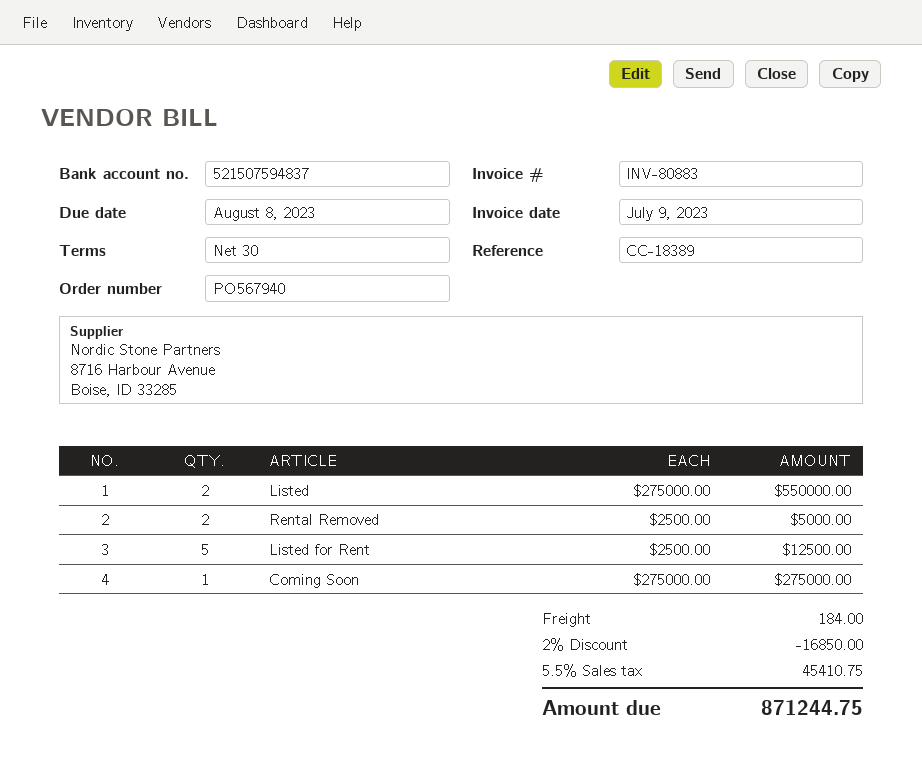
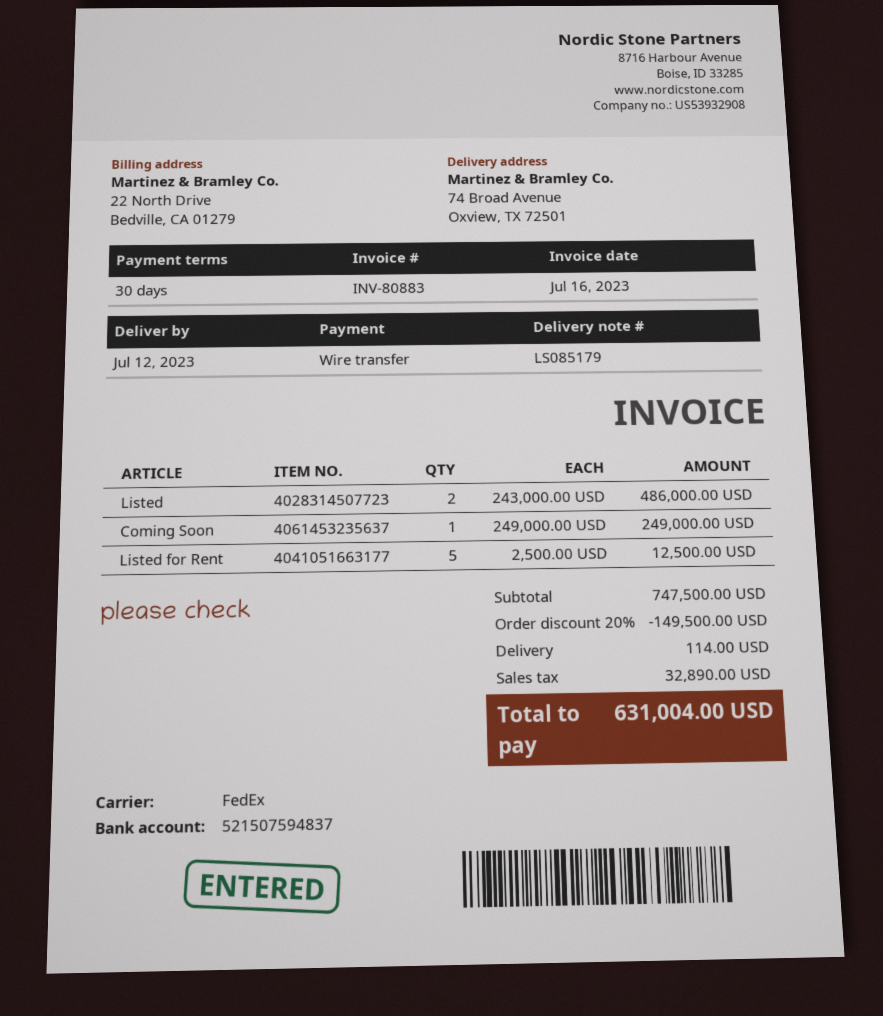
invoice date: 2023-07-09 -> 2023-07-16
Listed: 2 x 275000.00 = 550000.00 -> 2 x 243000.00 = 486000.00
Rental Removed: 2 x 2500.00 = 5000.00 -> none
Coming Soon: 1 x 275000.00 = 275000.00 -> 1 x 249000.00 = 249000.00
discount: 2% = 16850.00 -> 20% = 149500.00
shipping: 184.00 -> 114.00
tax: 45410.75 -> 32890.00
total: 871244.75 -> 631004.00

